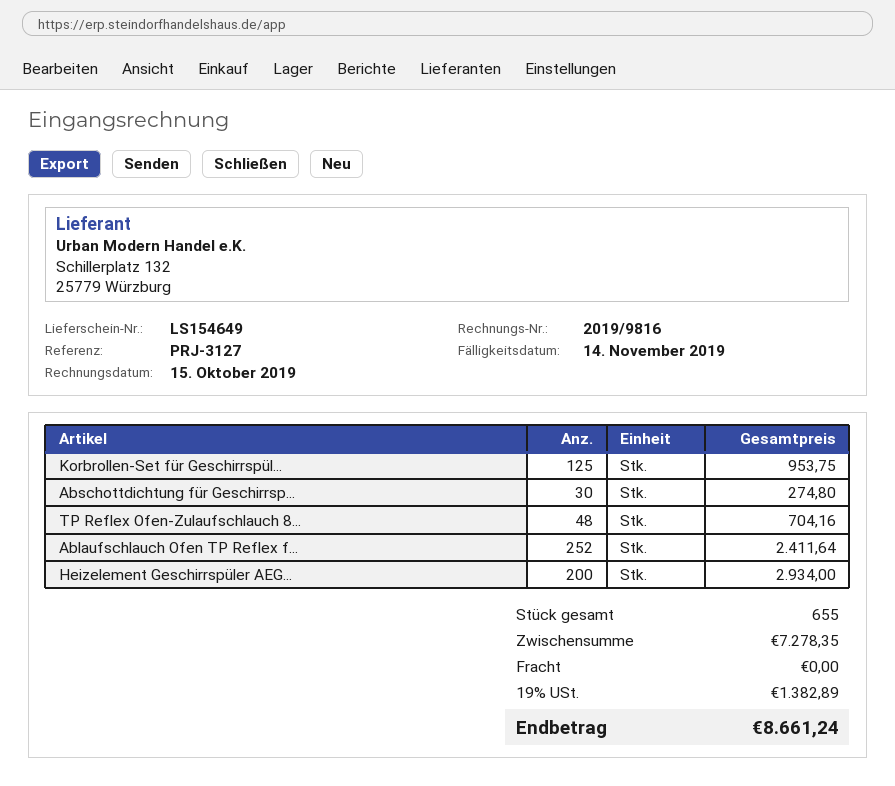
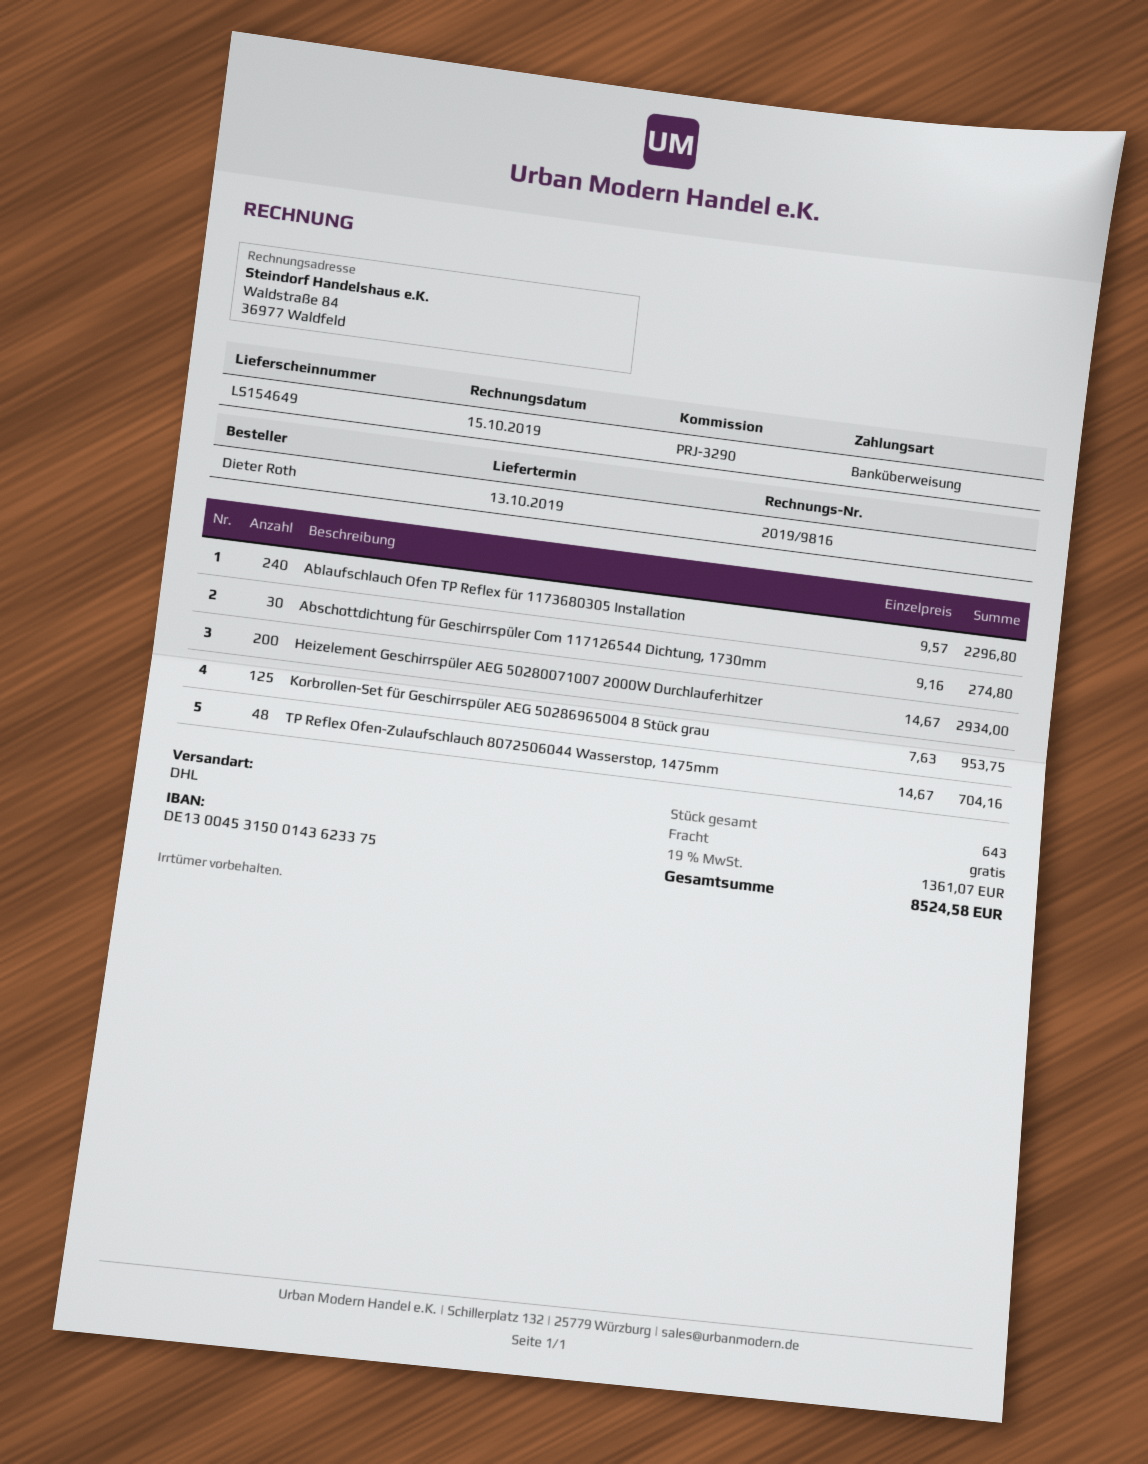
reference: PRJ-3127 -> PRJ-3290
Ablaufschlauch Ofen TP Reflex f...: 252 for 2411.64 -> 240 for 2296.80
total quantity: 655 -> 643
tax: 19% = 1382.89 -> 19% = 1361.07
total: 8661.24 -> 8524.58

